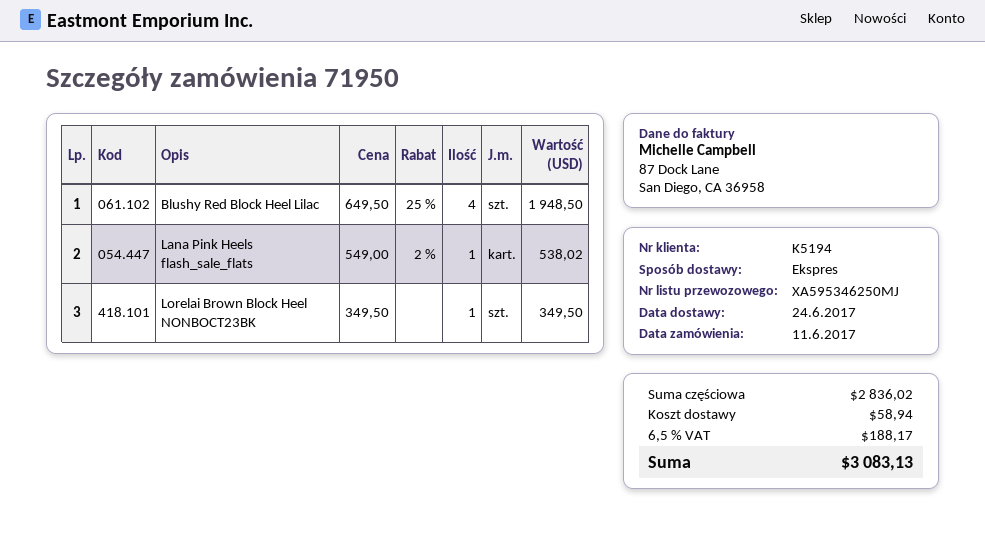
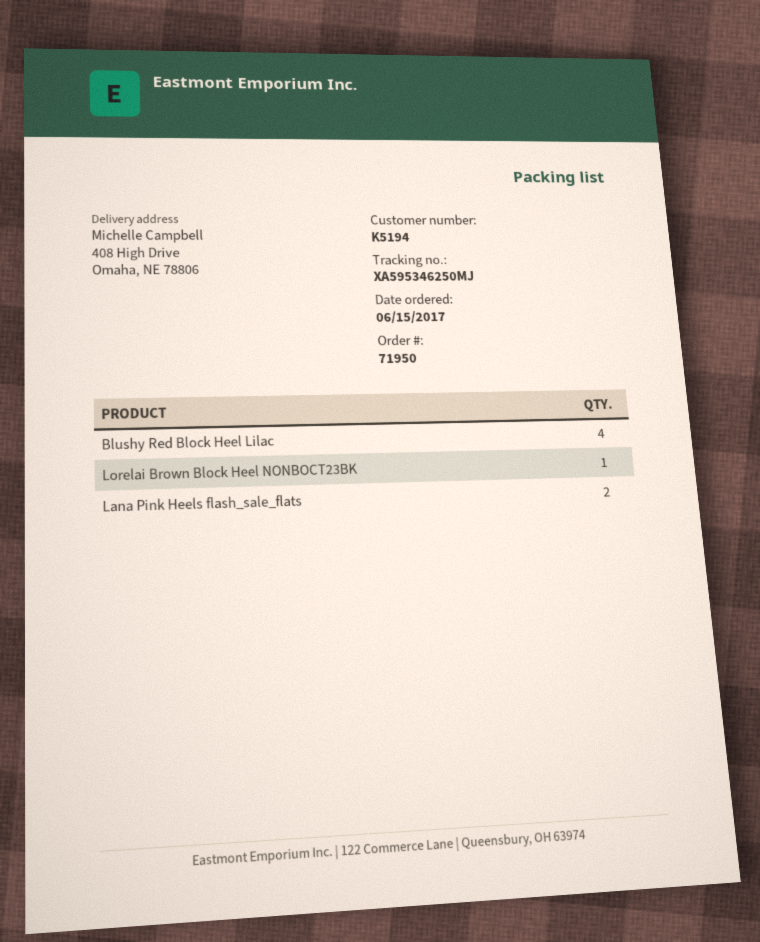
order date: 2017-06-11 -> 2017-06-15
Lana Pink Heels flash_sale_flats: 1 -> 2

